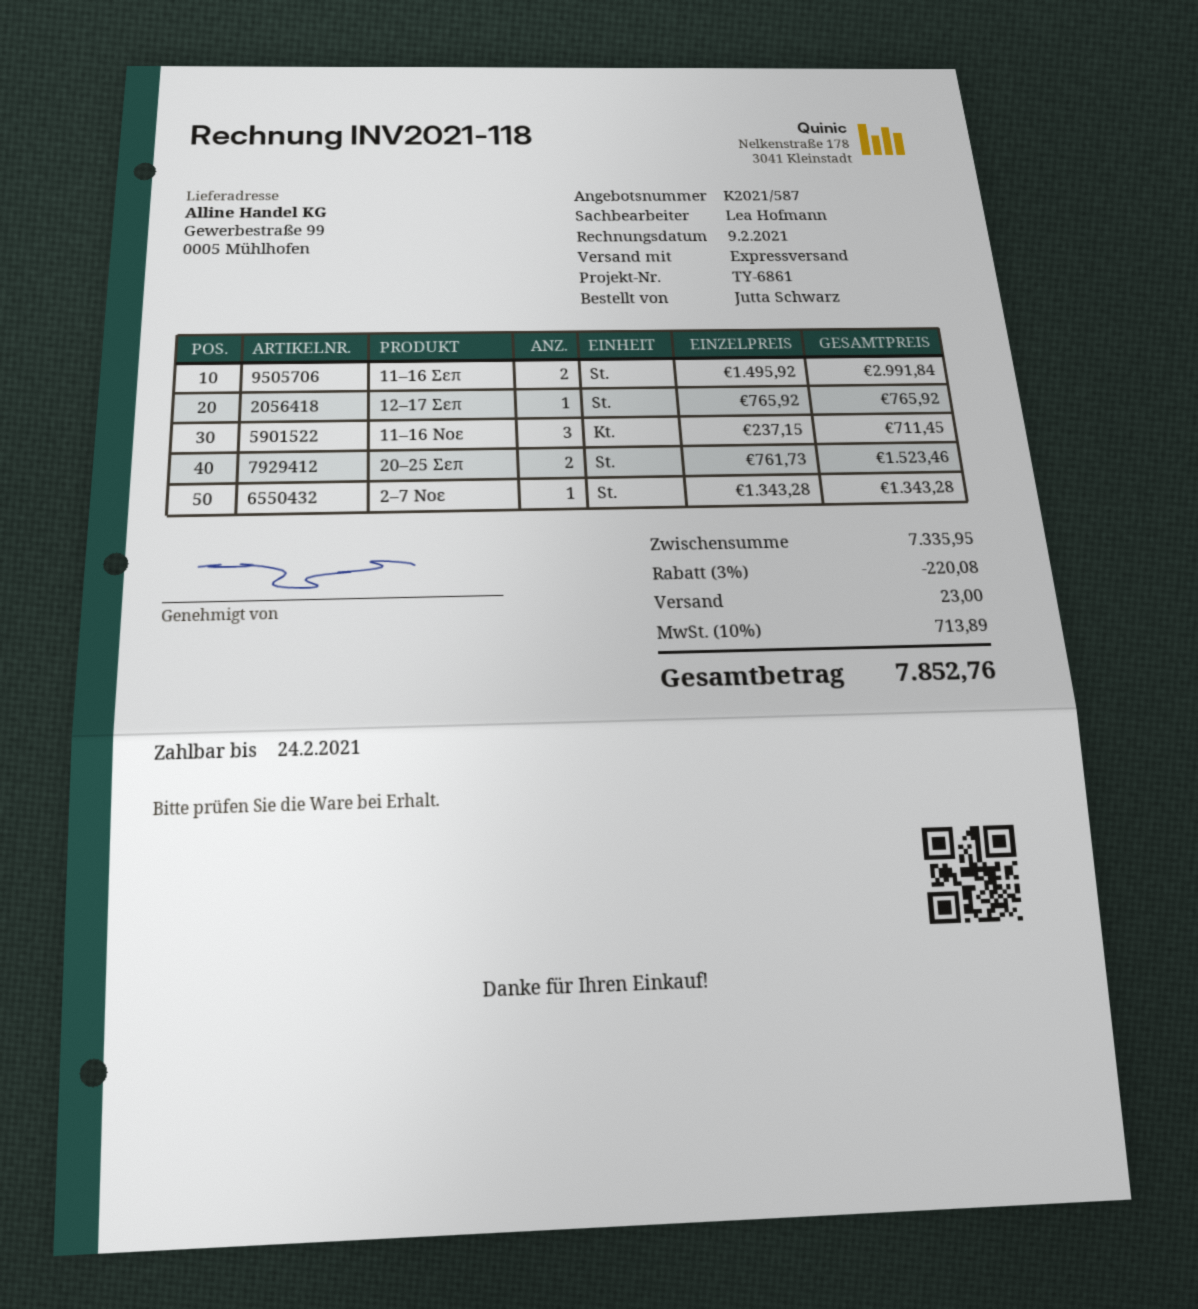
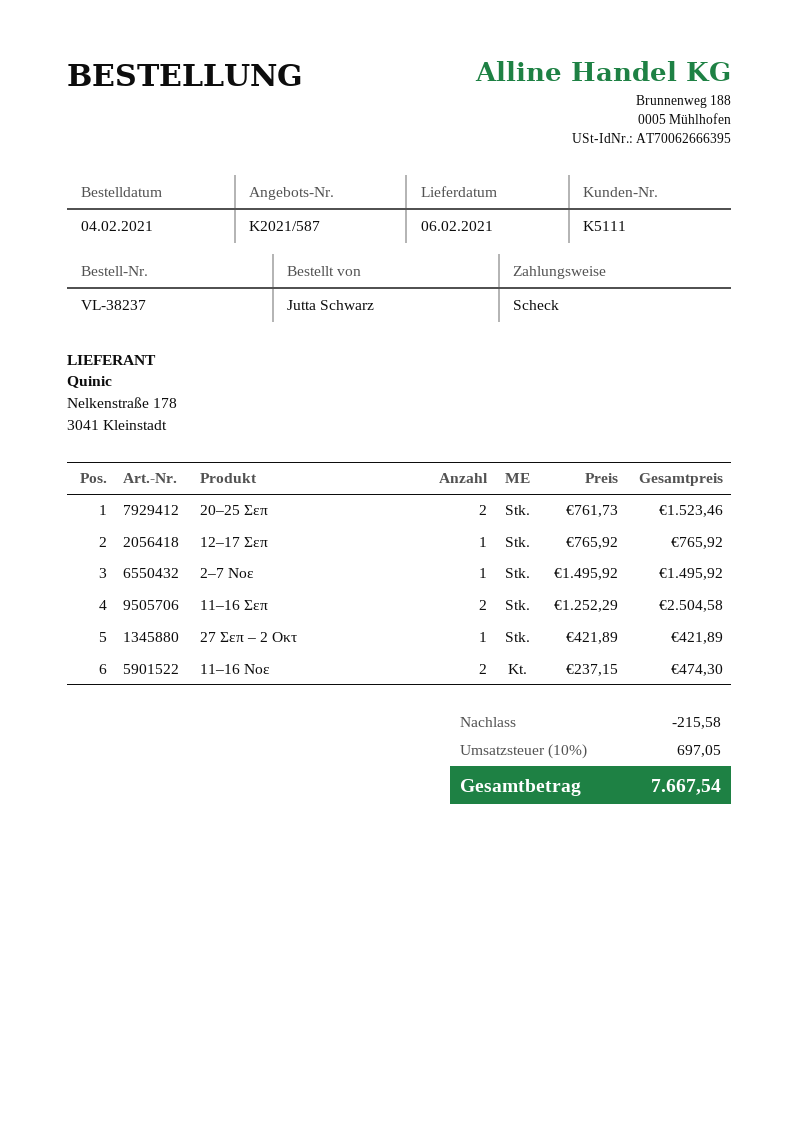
11–16 Σεπ: 2 x 1495.92 = 2991.84 -> 2 x 1252.29 = 2504.58
11–16 Νοε: 3 x 237.15 = 711.45 -> 2 x 237.15 = 474.30
2–7 Νοε: 1 x 1343.28 = 1343.28 -> 1 x 1495.92 = 1495.92
27 Σεπ – 2 Οκτ: none -> 1 x 421.89 = 421.89
discount: 220.08 -> 215.58
shipping: 23.00 -> none
tax: 10% = 713.89 -> 10% = 697.05
total: 7852.76 -> 7667.54

